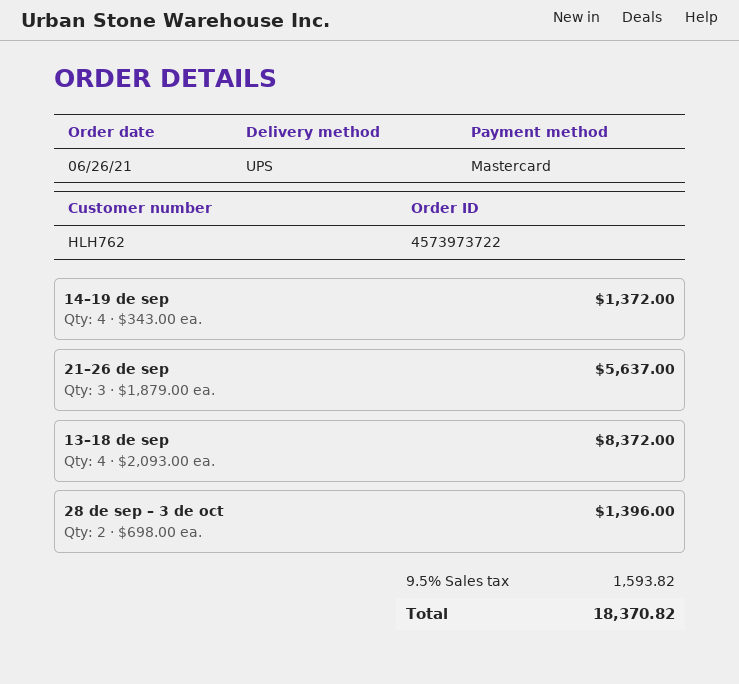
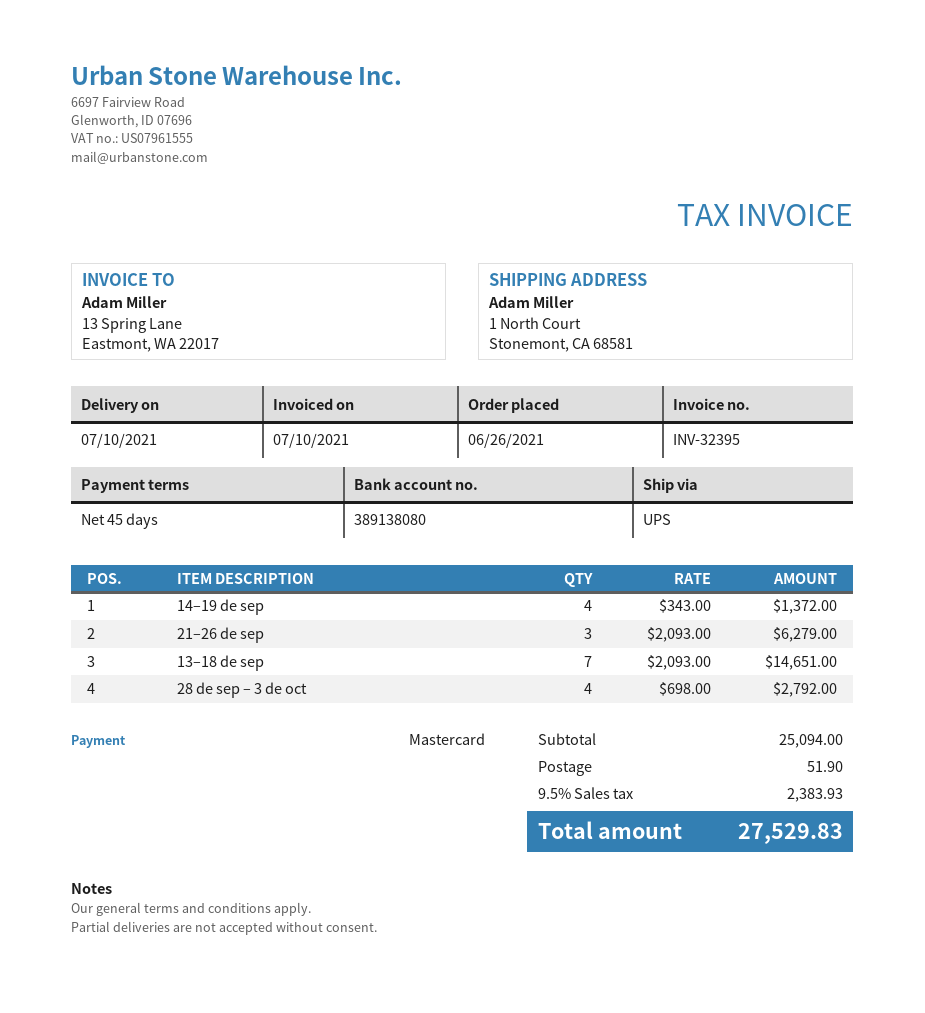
21–26 de sep: 3 x 1879.00 = 5637.00 -> 3 x 2093.00 = 6279.00
13–18 de sep: 4 x 2093.00 = 8372.00 -> 7 x 2093.00 = 14651.00
28 de sep – 3 de oct: 2 x 698.00 = 1396.00 -> 4 x 698.00 = 2792.00
shipping: none -> 51.90
tax: 9.5% = 1593.82 -> 9.5% = 2383.93
total: 18370.82 -> 27529.83

